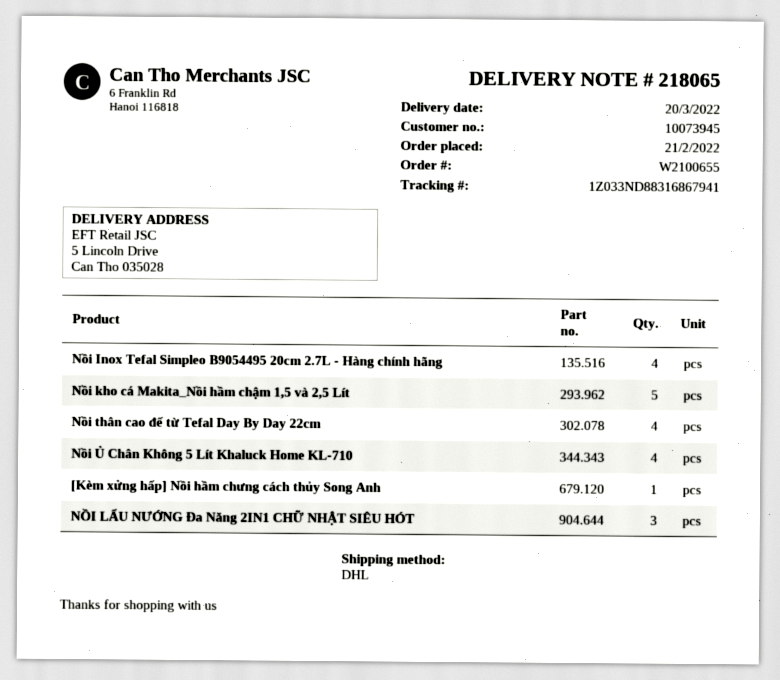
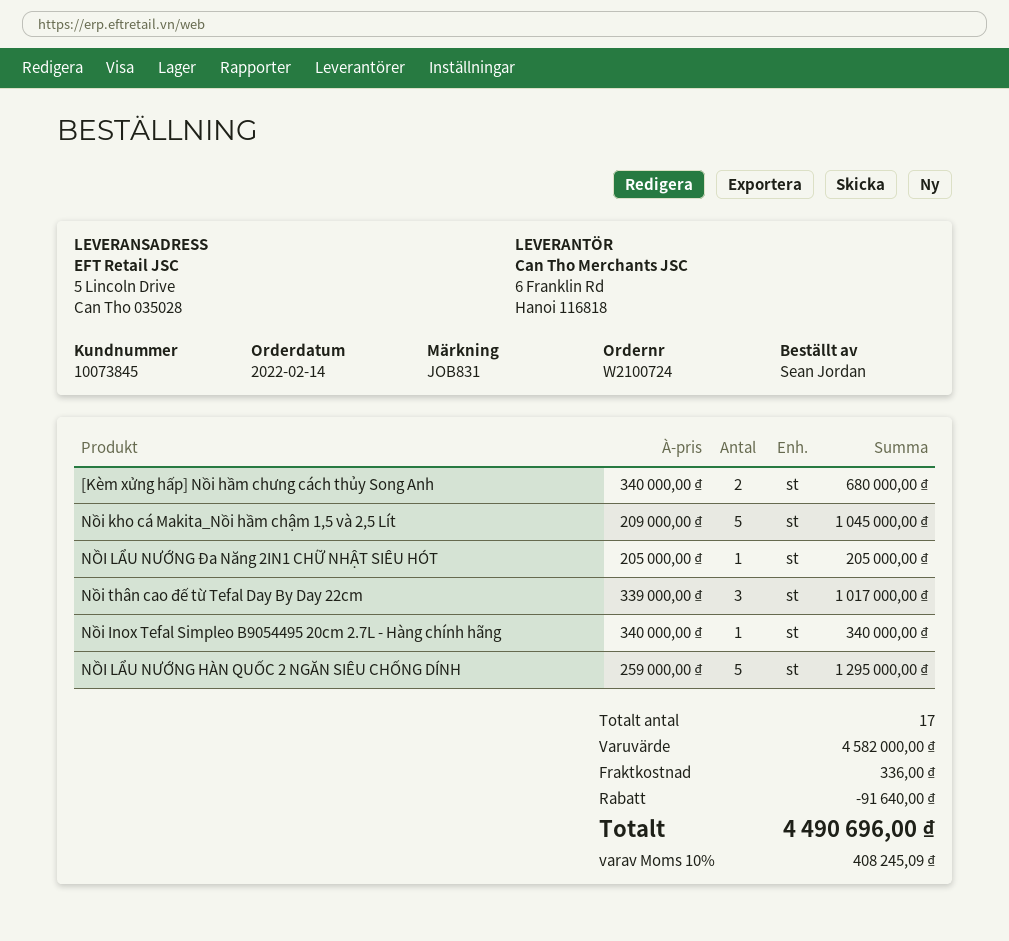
order number: W2100655 -> W2100724
order date: 2022-02-21 -> 2022-02-14
customer number: 10073945 -> 10073845
Nồi Inox Tefal Simpleo B9054495 20cm 2.7L - Hàng chính hãng: 4 -> 1
Nồi thân cao đế từ Tefal Day By Day 22cm: 4 -> 3
Nồi Ủ Chân Không 5 Lít Khaluck Home KL-710: 4 -> none
[Kèm xửng hấp] Nồi hầm chưng cách thủy Song Anh: 1 -> 2
NỒI LẨU NƯỚNG Đa Năng 2IN1 CHỮ NHẬT SIÊU HÓT: 3 -> 1
NỒI LẨU NƯỚNG HÀN QUỐC 2 NGĂN SIÊU CHỐNG DÍNH: none -> 5

